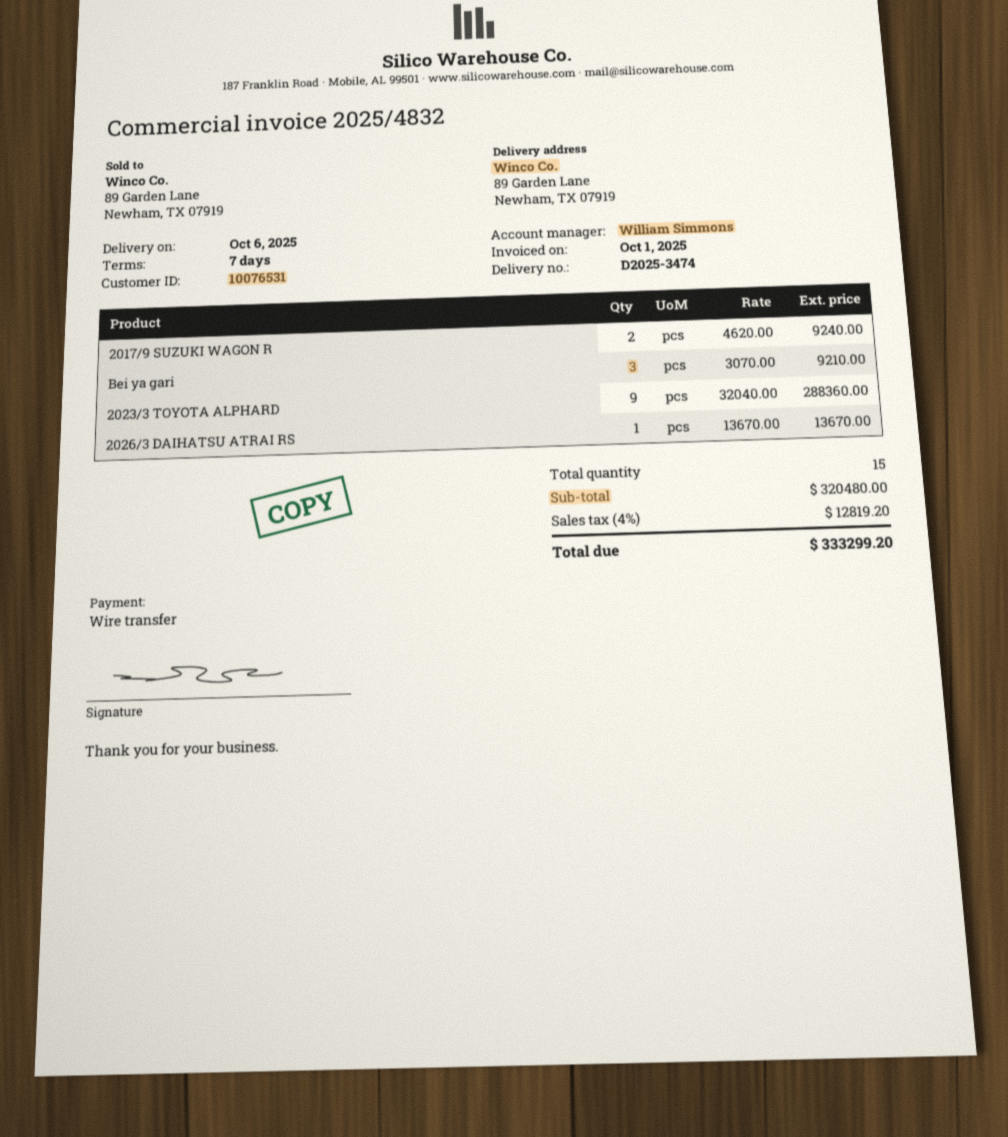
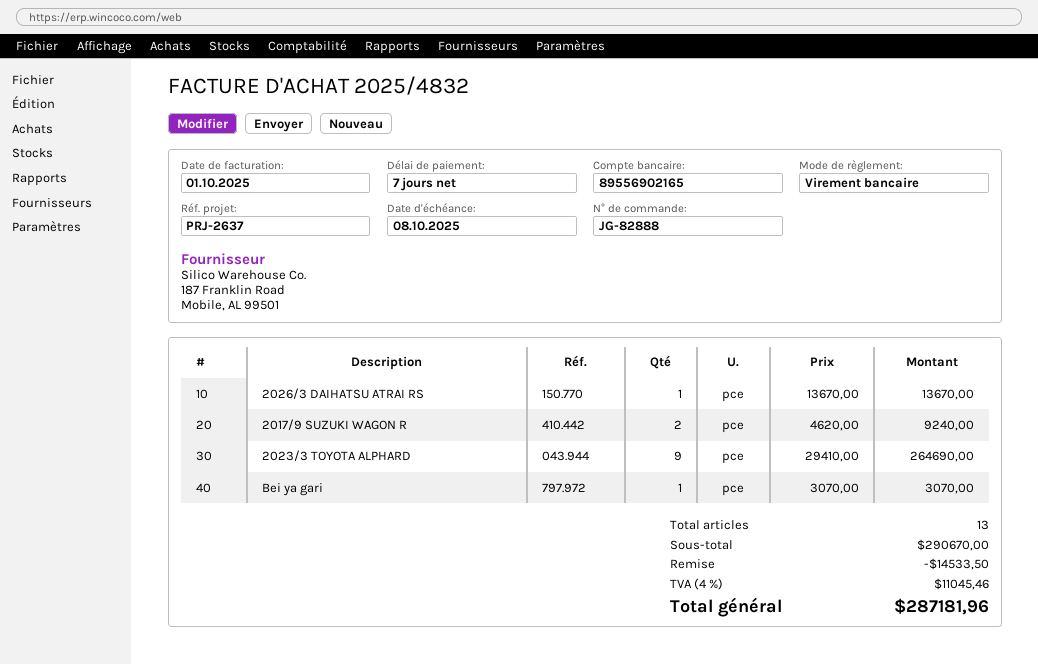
Bei ya gari: 3 x 3070.00 = 9210.00 -> 1 x 3070.00 = 3070.00
2023/3 TOYOTA ALPHARD: 9 x 32040.00 = 288360.00 -> 9 x 29410.00 = 264690.00
total quantity: 15 -> 13
subtotal: 320480.00 -> 290670.00
discount: none -> 14533.50
tax: 4% = 12819.20 -> 4% = 11045.46
total: 333299.20 -> 287181.96

